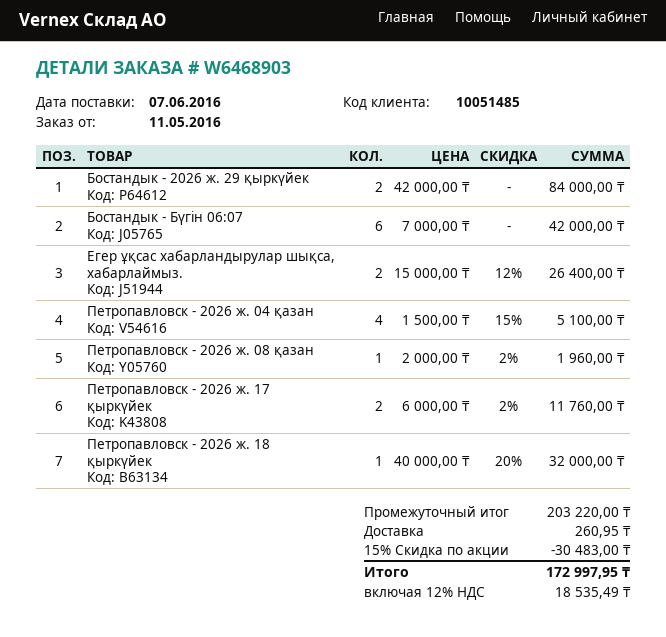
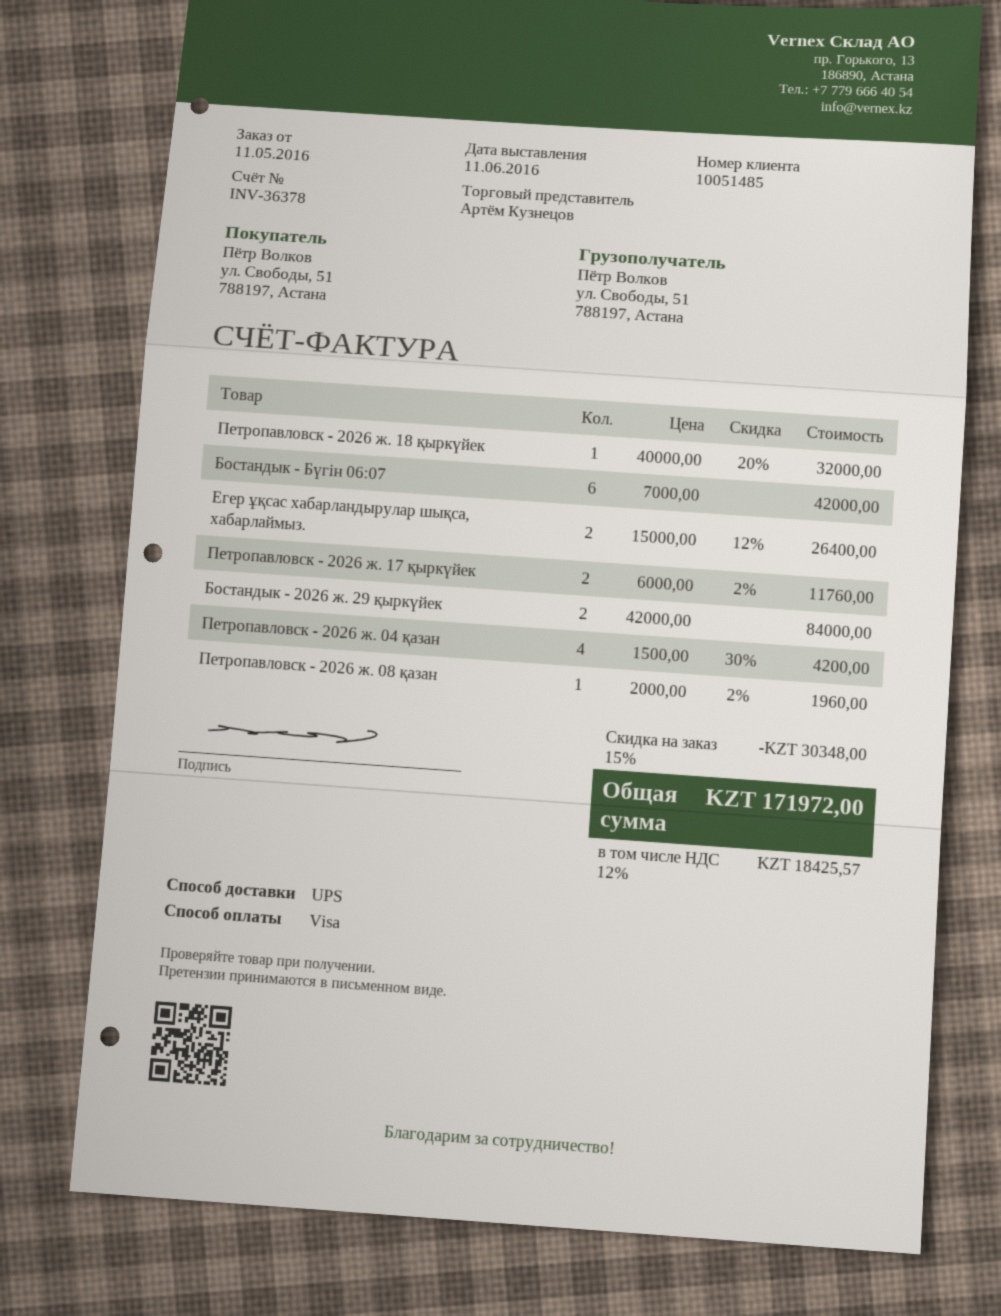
Петропавловск - 2026 ж. 04 қазан: 4 x 1500.00 - 15% = 5100.00 -> 4 x 1500.00 - 30% = 4200.00
discount: 15% = 30483.00 -> 15% = 30348.00
shipping: 260.95 -> none
tax: 12% = 18535.49 -> 12% = 18425.57
total: 172997.95 -> 171972.00

